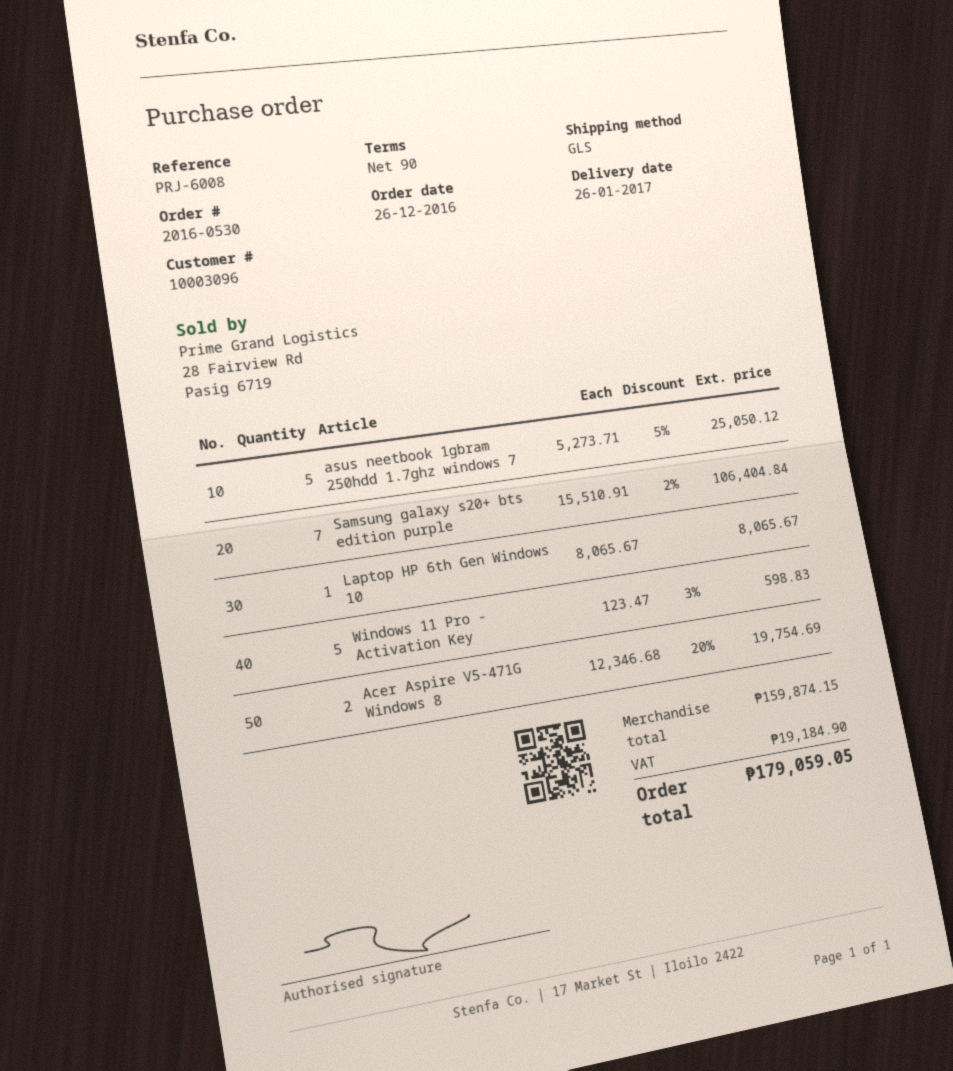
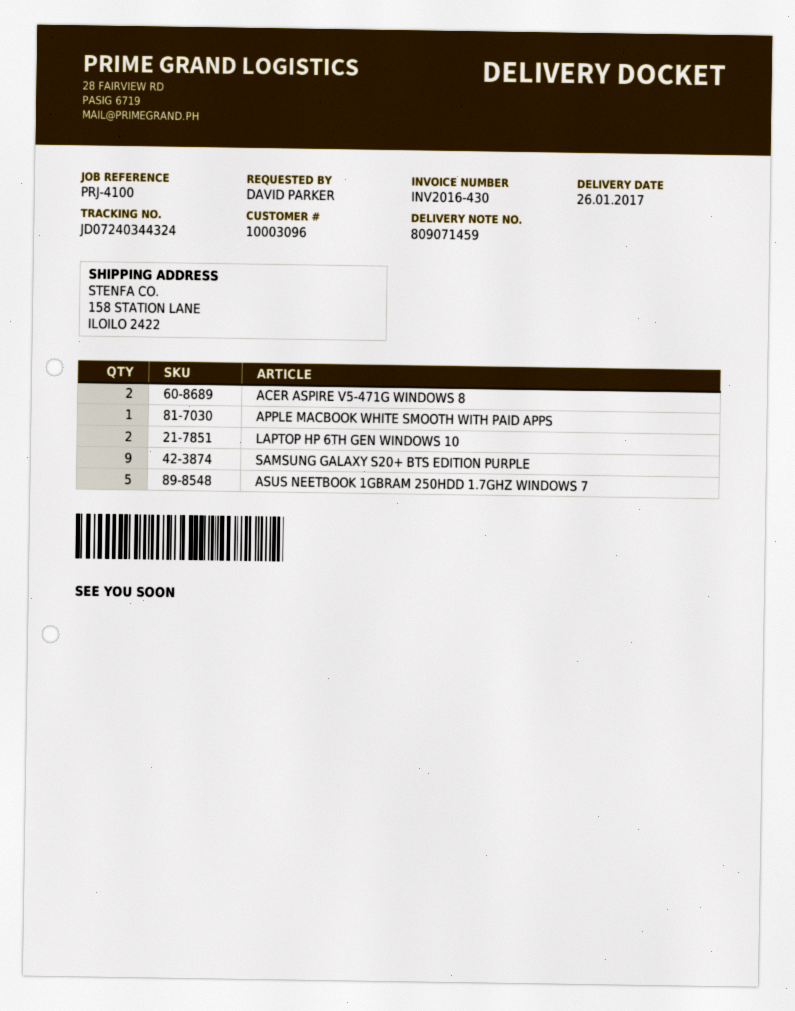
reference: PRJ-6008 -> PRJ-4100
Samsung galaxy s20+ bts edition purple: 7 -> 9
Laptop HP 6th Gen Windows 10: 1 -> 2
Windows 11 Pro - Activation Key: 5 -> none
APPLE MACBOOK WHITE SMOOTH WITH PAID APPS: none -> 1

